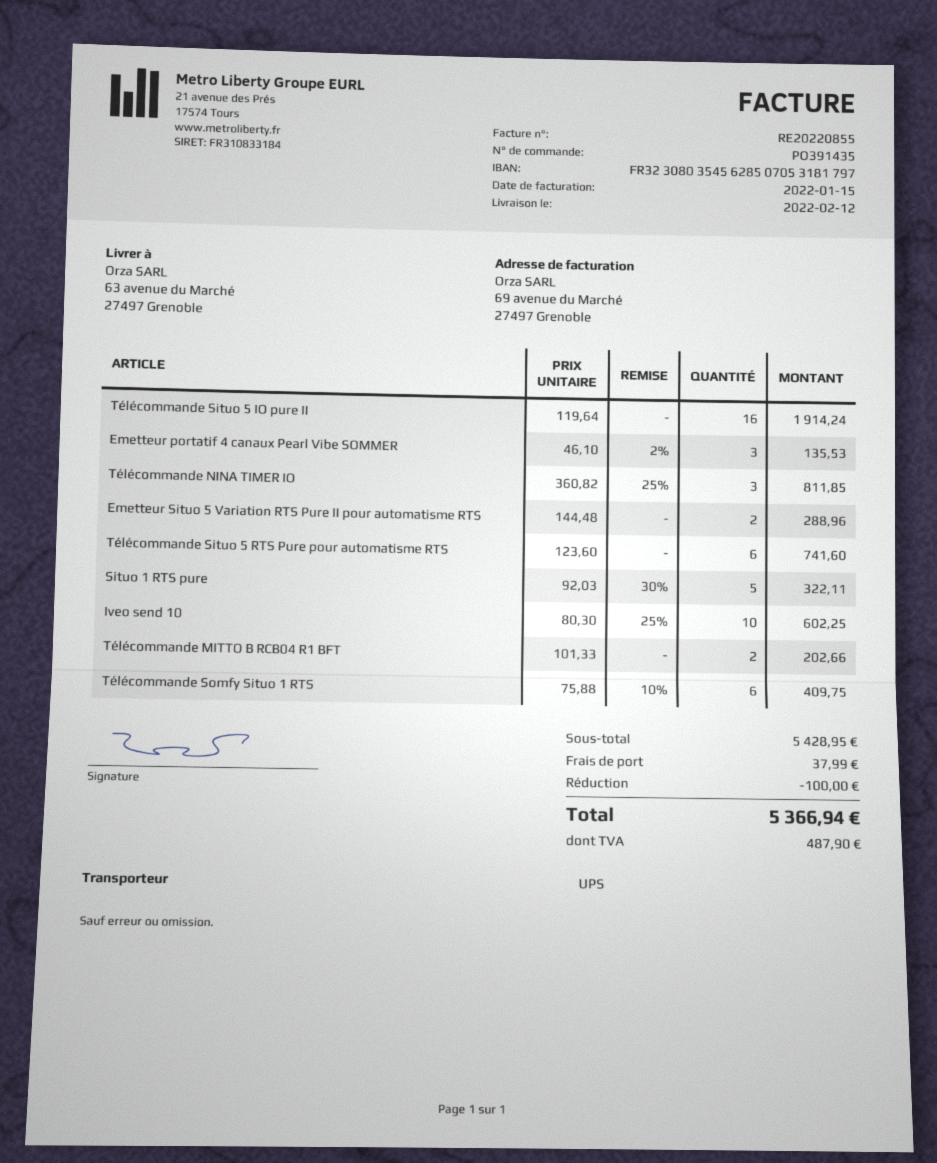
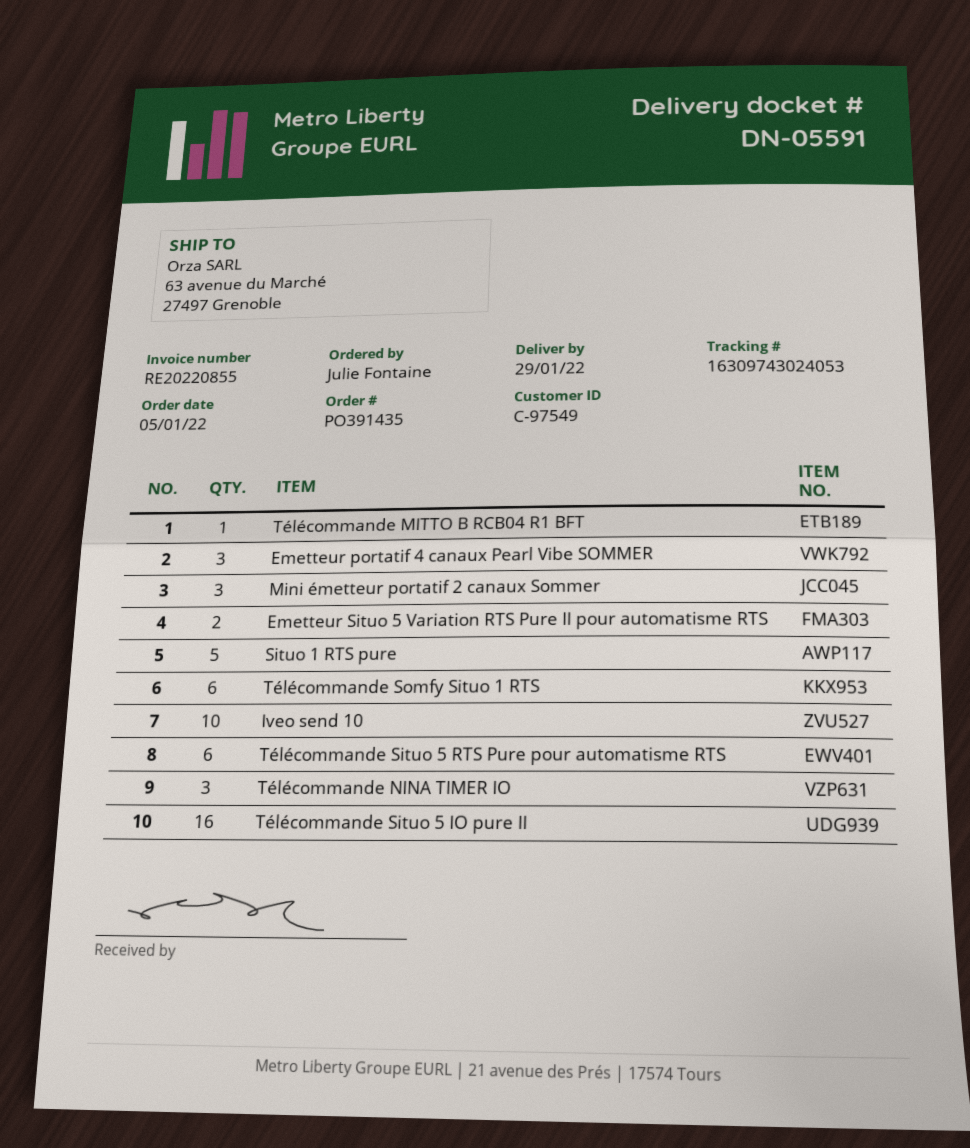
delivery date: 2022-02-12 -> 2022-01-29
Télécommande MITTO B RCB04 R1 BFT: 2 -> 1
Mini émetteur portatif 2 canaux Sommer: none -> 3

